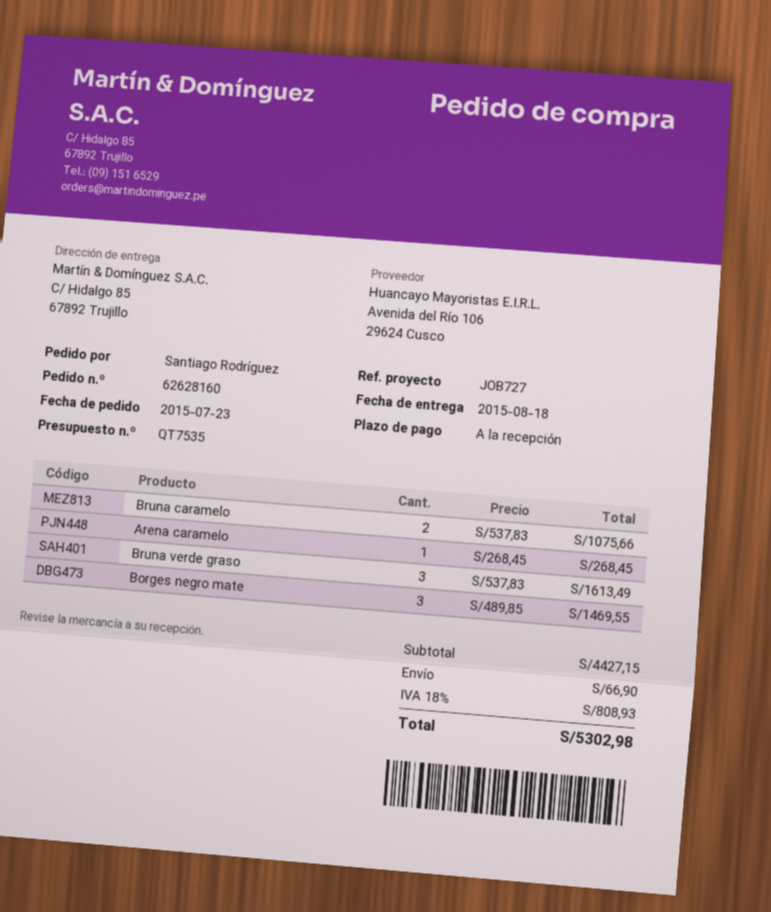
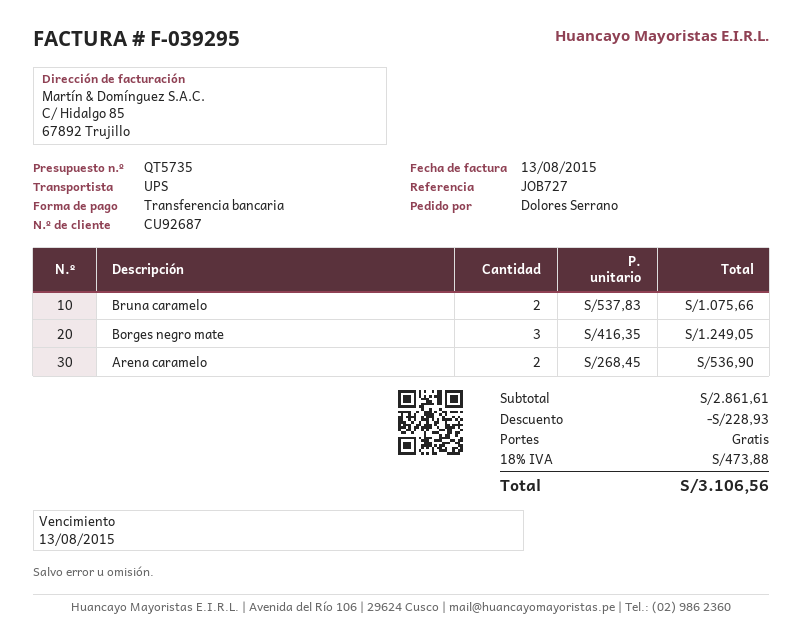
quote number: QT7535 -> QT5735
ordered by: Santiago Rodríguez -> Dolores Serrano
Arena caramelo: 1 x 268.45 = 268.45 -> 2 x 268.45 = 536.90
Bruna verde graso: 3 x 537.83 = 1613.49 -> none
Borges negro mate: 3 x 489.85 = 1469.55 -> 3 x 416.35 = 1249.05
subtotal: 4427.15 -> 2861.61
discount: none -> 228.93
shipping: 66.90 -> 0.00
tax: 18% = 808.93 -> 18% = 473.88
total: 5302.98 -> 3106.56

